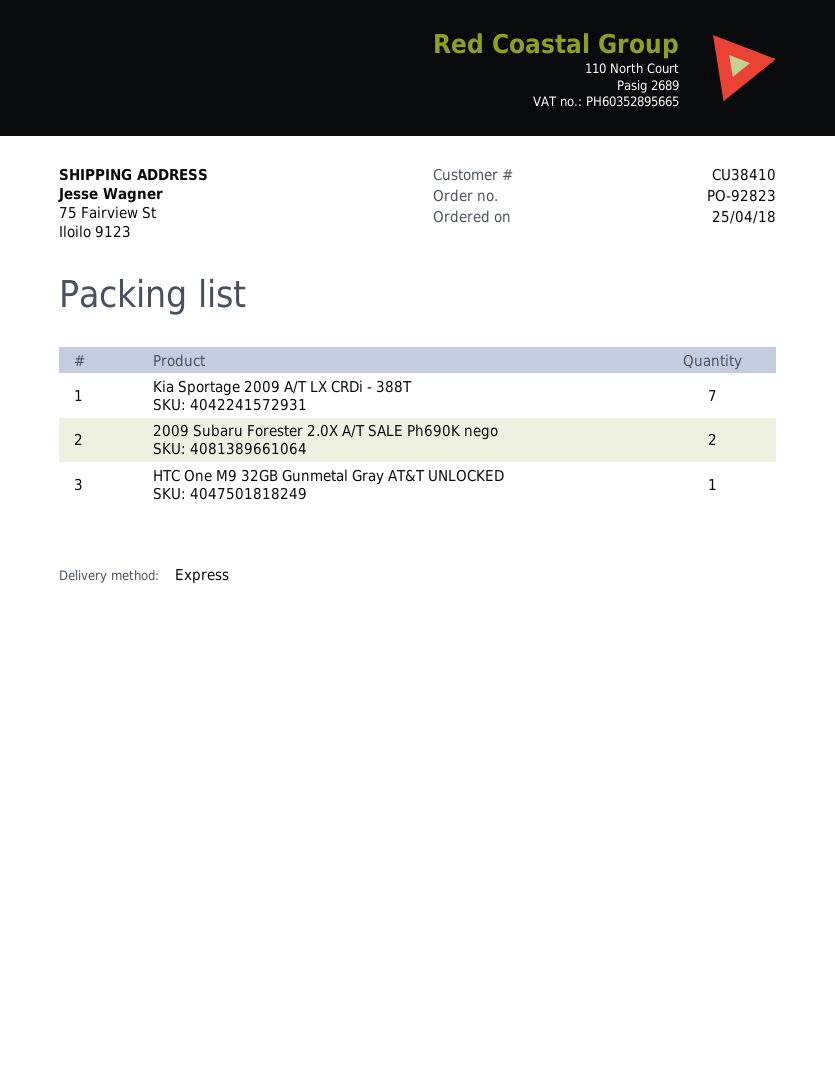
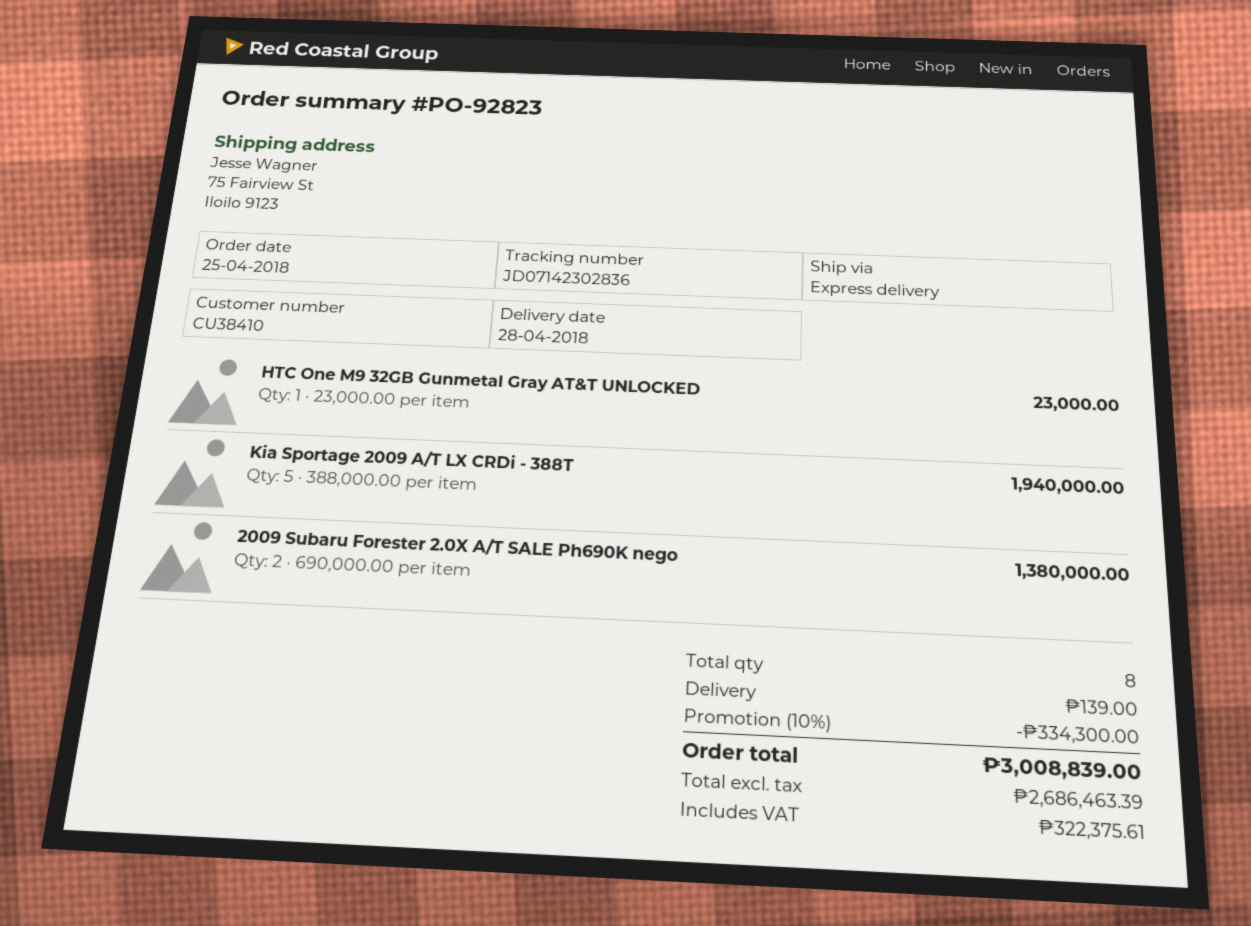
Kia Sportage 2009 A/T LX CRDi - 388T: 7 -> 5

